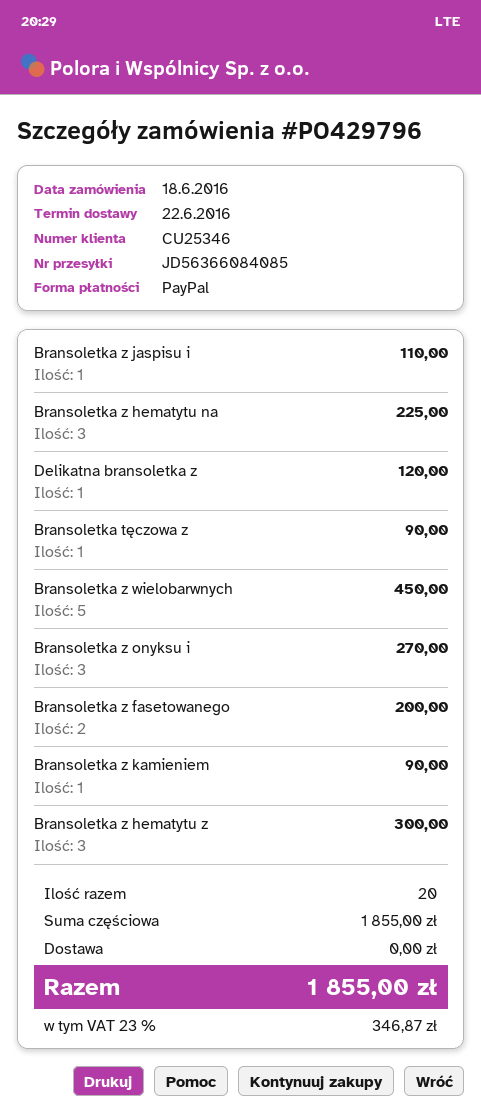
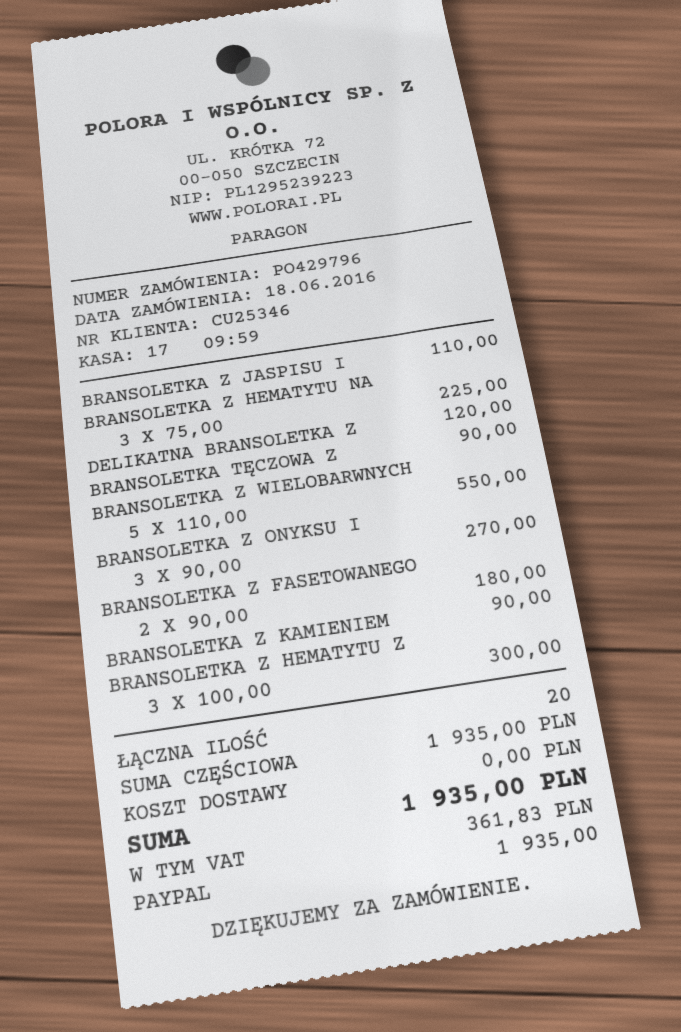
Bransoletka z wielobarwnych: 5 for 450.00 -> 5 for 550.00
Bransoletka z fasetowanego: 2 for 200.00 -> 2 for 180.00
subtotal: 1855.00 -> 1935.00
tax: 346.87 -> 361.83
total: 1855.00 -> 1935.00

